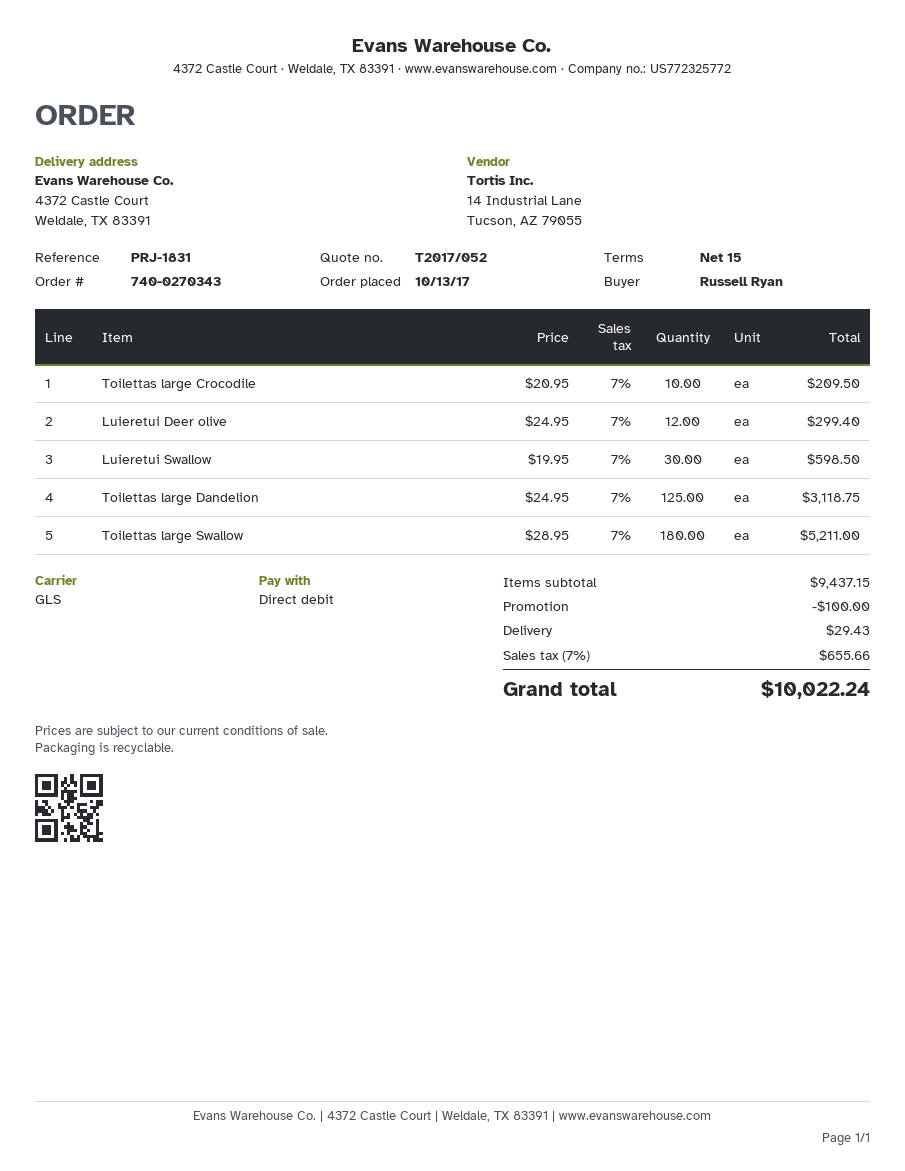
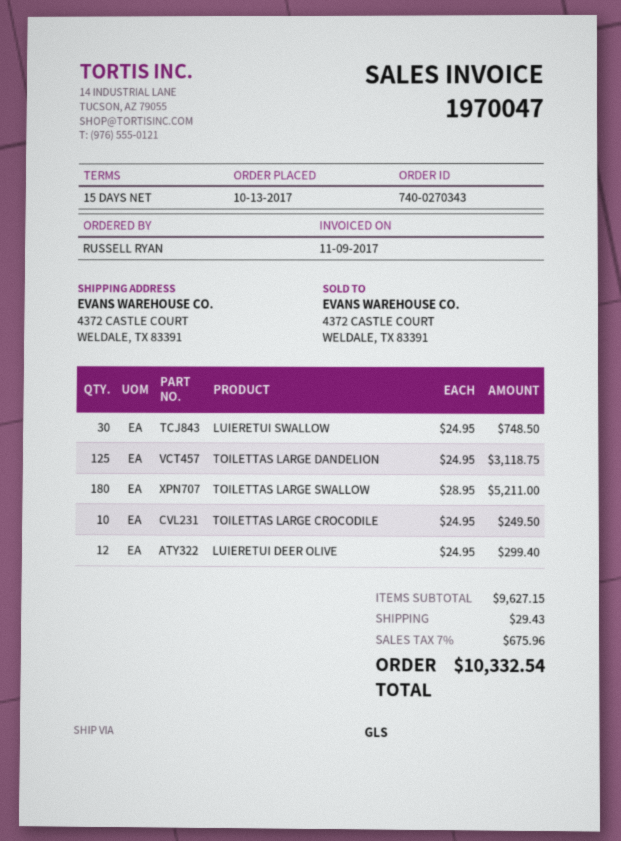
Toilettas large Crocodile: 10 x 20.95 = 209.50 -> 10 x 24.95 = 249.50
Luieretui Swallow: 30 x 19.95 = 598.50 -> 30 x 24.95 = 748.50
subtotal: 9437.15 -> 9627.15
discount: 100.00 -> none
tax: 7% = 655.66 -> 7% = 675.96
total: 10022.24 -> 10332.54

